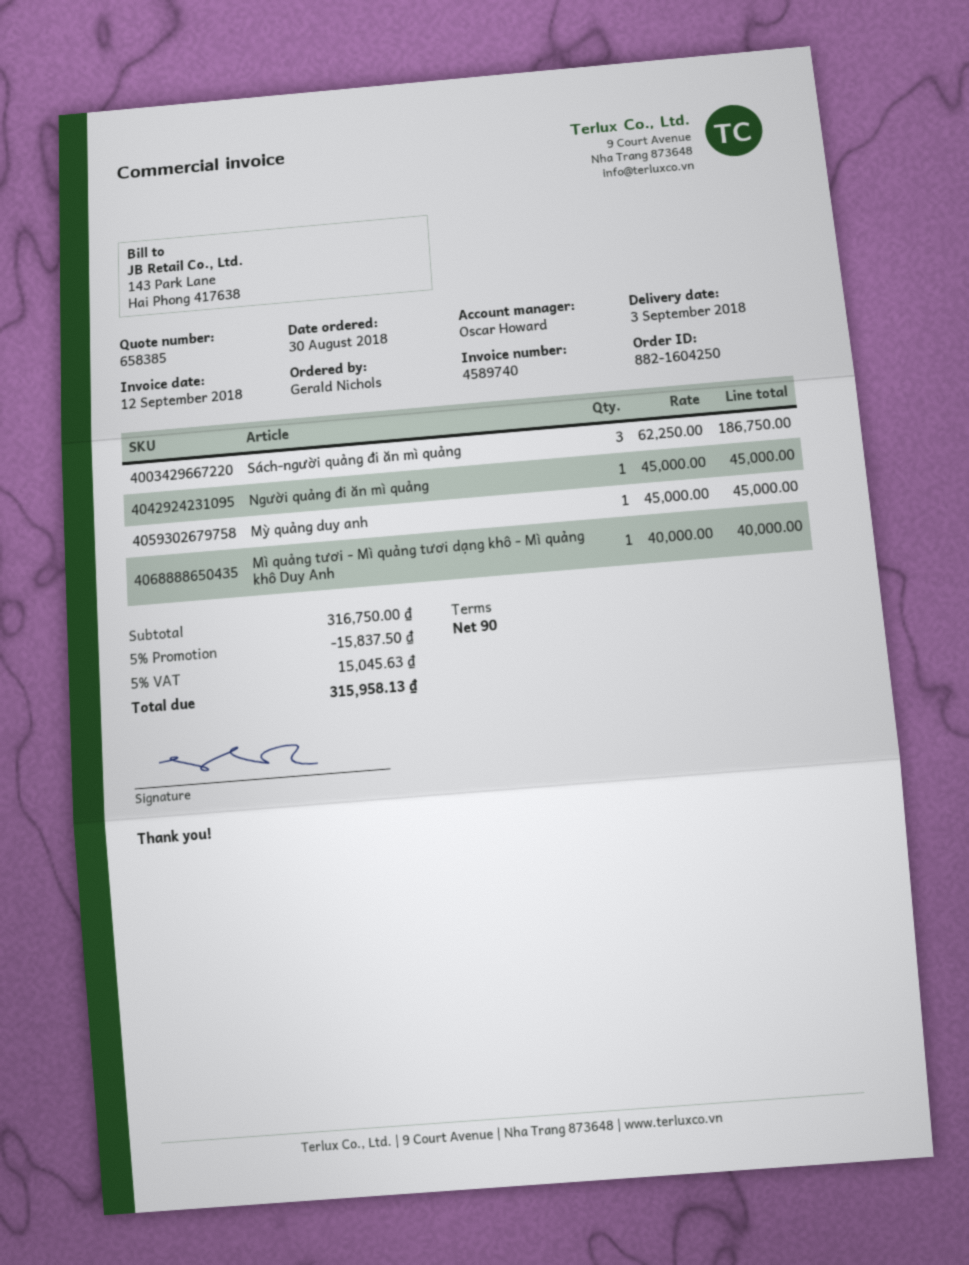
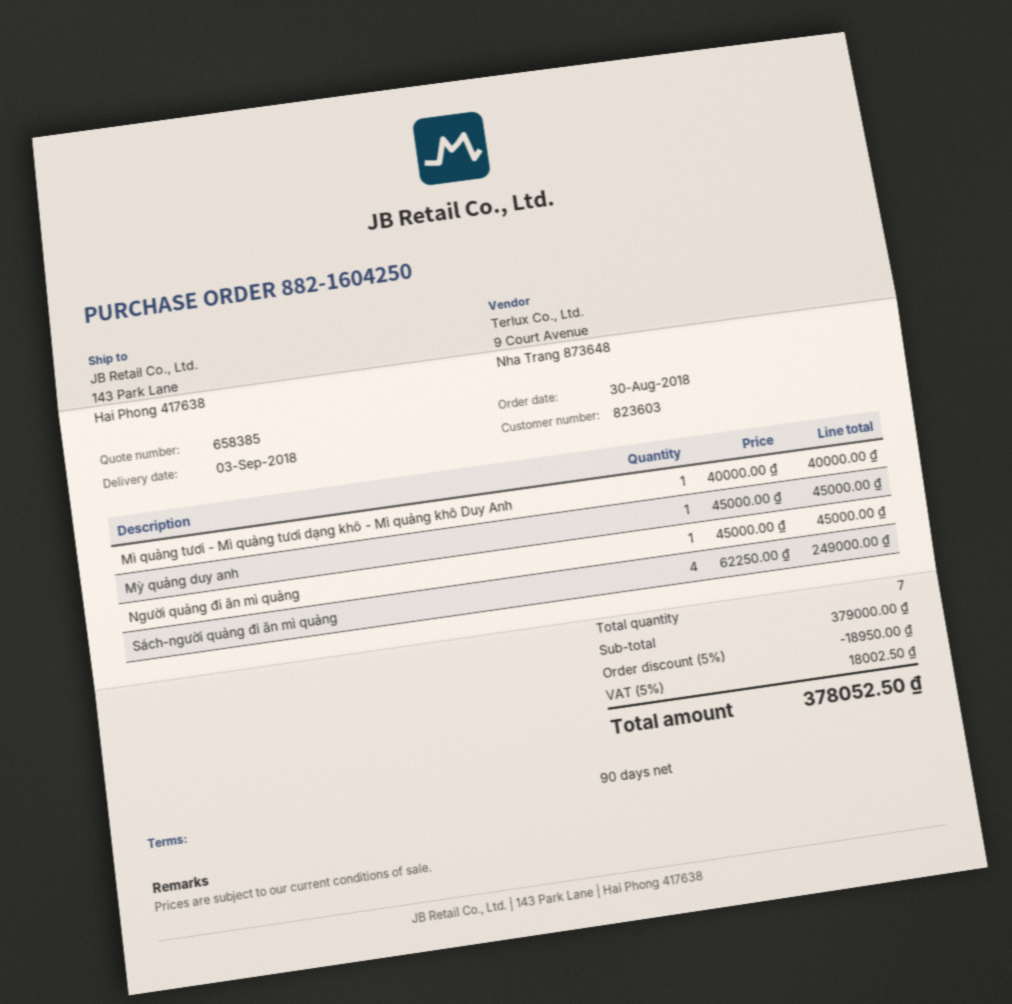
Sách-người quảng đi ăn mì quảng: 3 x 62250.00 = 186750.00 -> 4 x 62250.00 = 249000.00
subtotal: 316750.00 -> 379000.00
discount: 5% = 15837.50 -> 5% = 18950.00
tax: 5% = 15045.63 -> 5% = 18002.50
total: 315958.13 -> 378052.50

